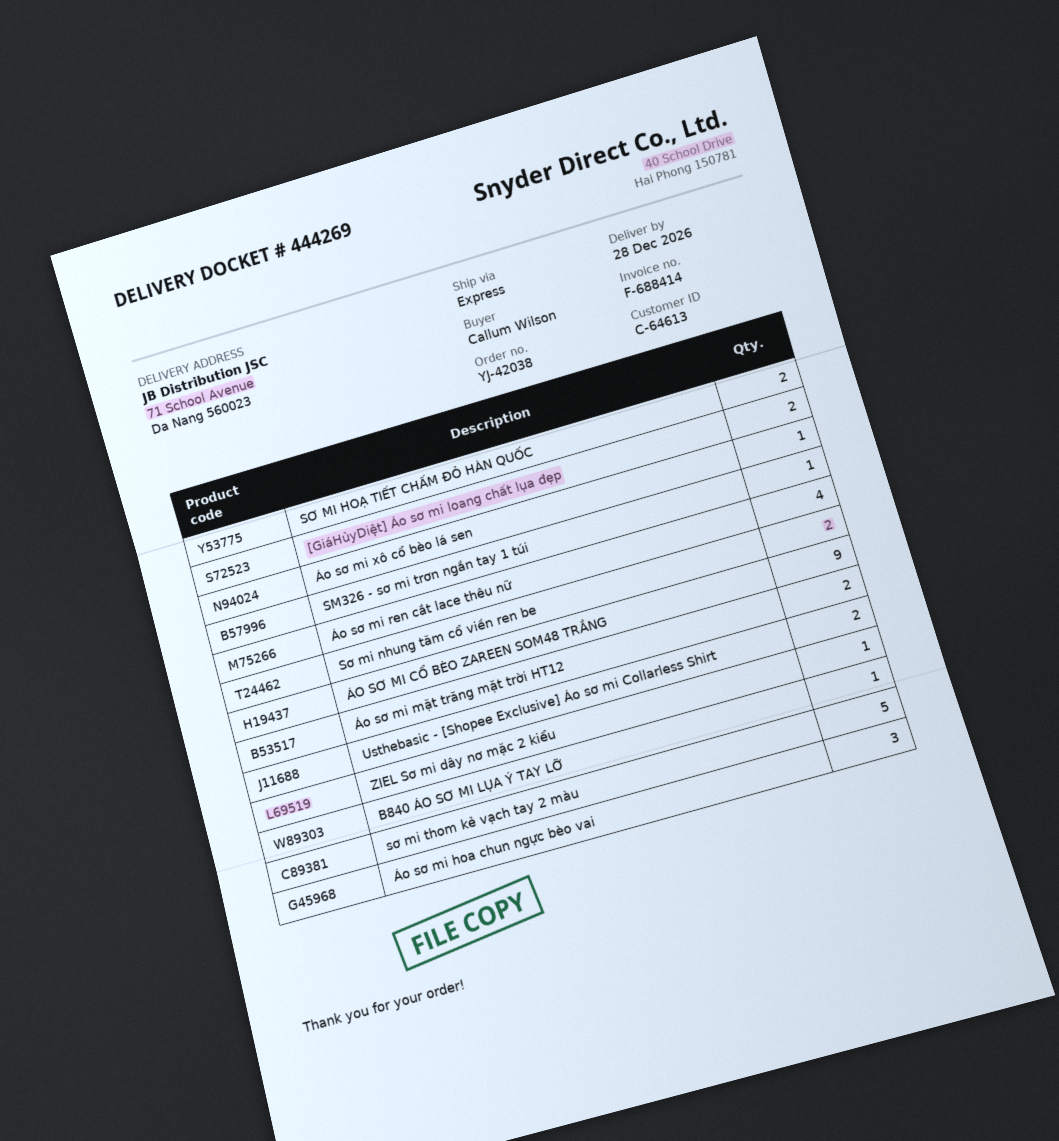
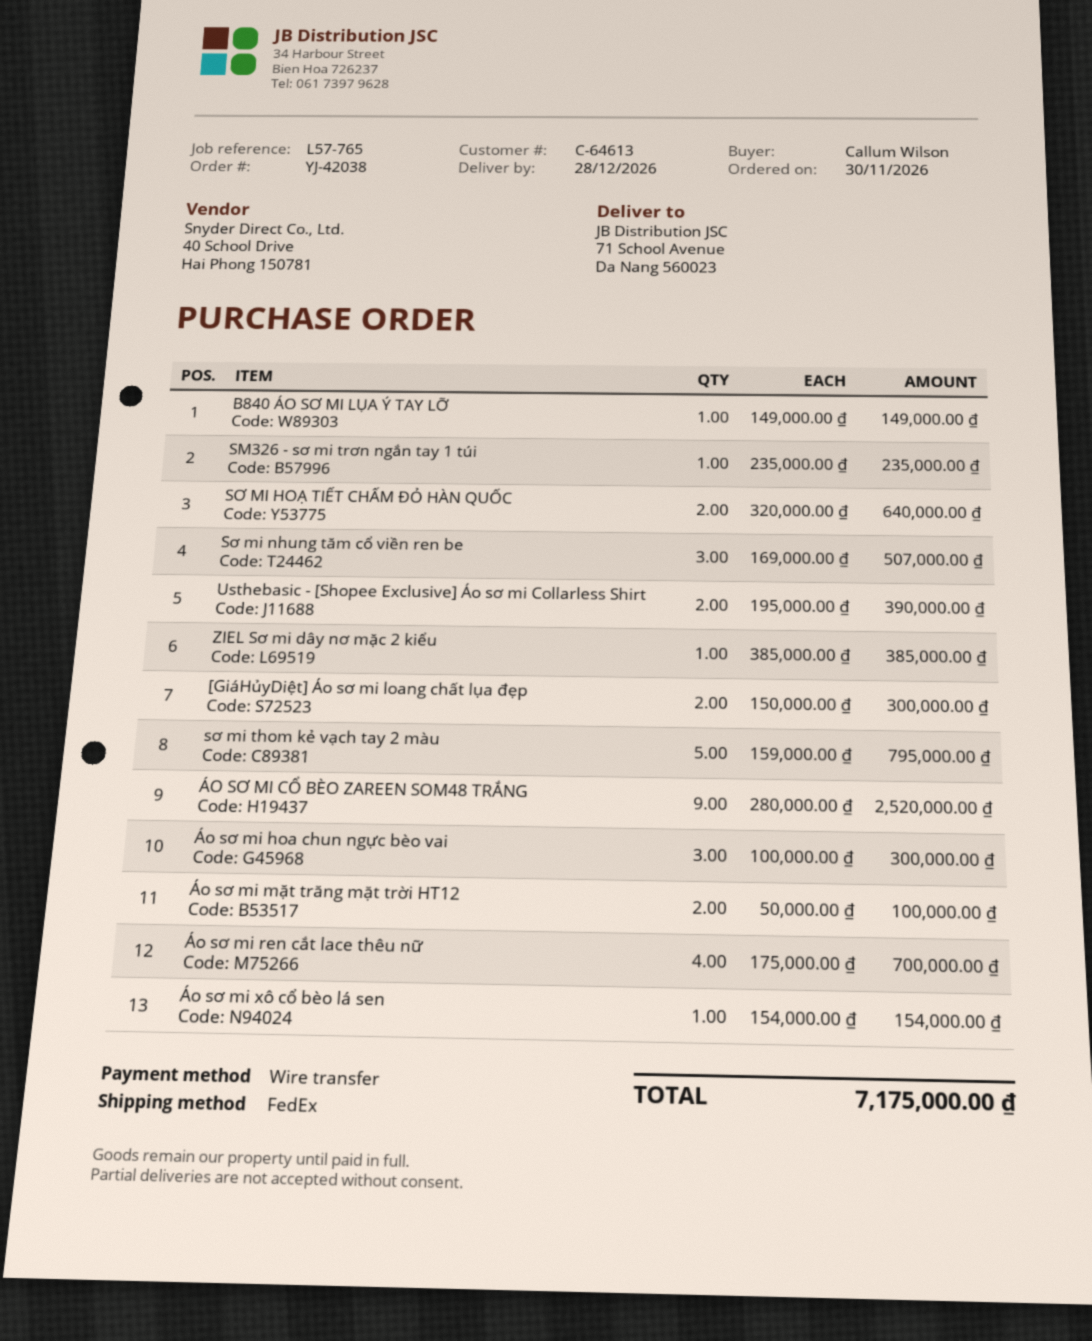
shipping method: express -> FedEx
Sơ mi nhung tăm cổ viền ren be: 2 -> 3

